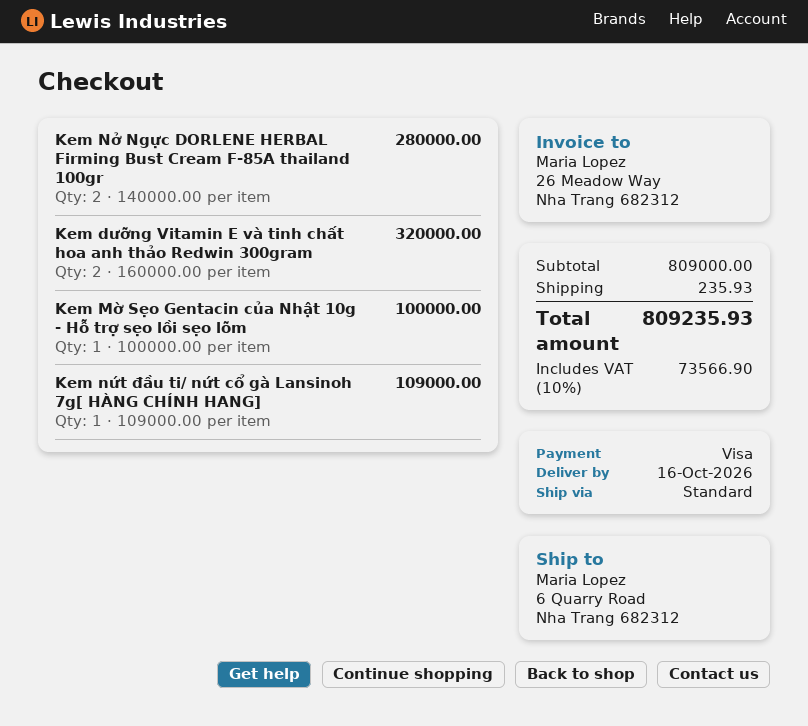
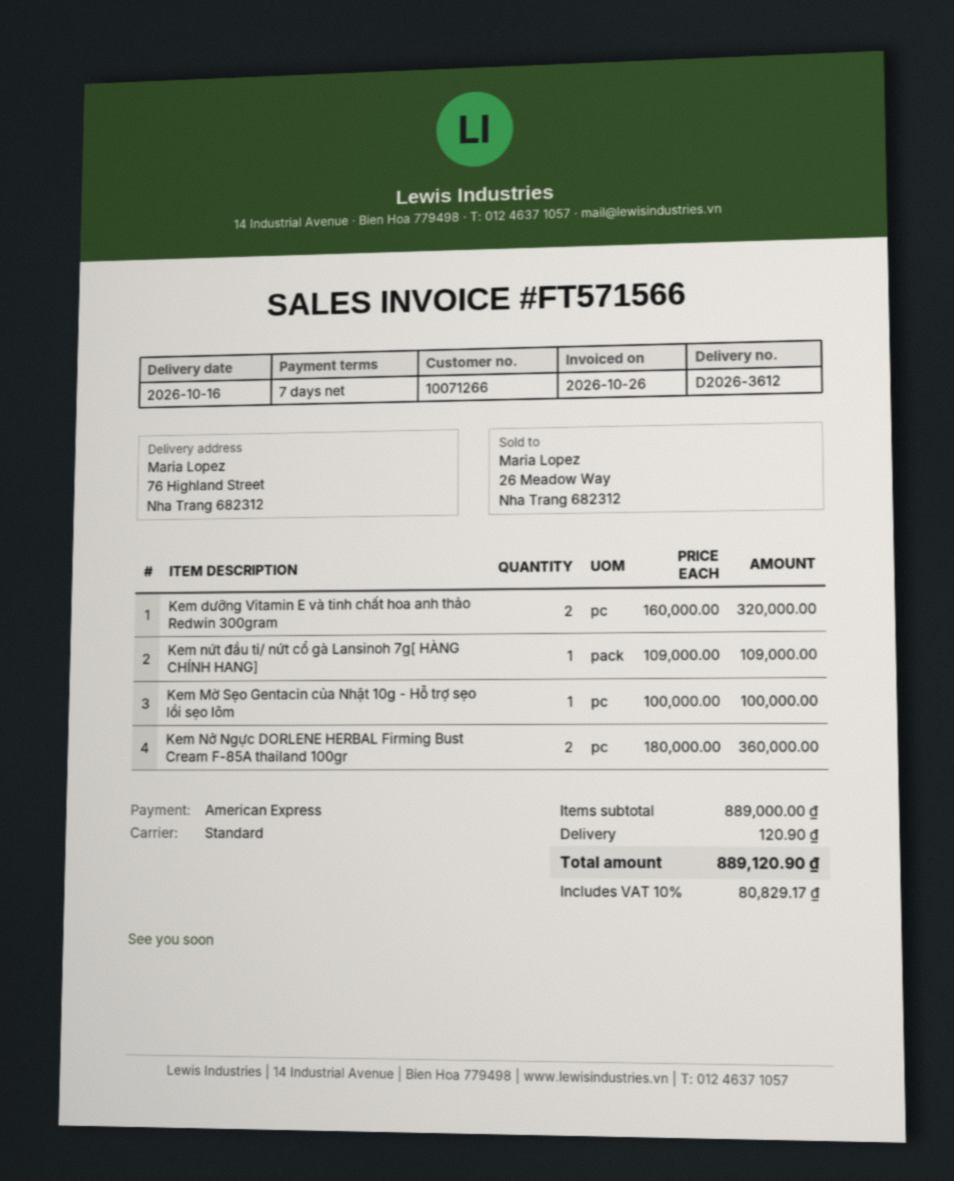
payment method: Visa -> American Express
ship to: 6 Quarry Road, Nha Trang 682312 -> 76 Highland Street, Nha Trang 682312
Kem Nở Ngực DORLENE HERBAL Firming Bust Cream F-85A thailand 100gr: 2 x 140000.00 = 280000.00 -> 2 x 180000.00 = 360000.00
subtotal: 809000.00 -> 889000.00
shipping: 235.93 -> 120.90
tax: 10% = 73566.90 -> 10% = 80829.17
total: 809235.93 -> 889120.90

